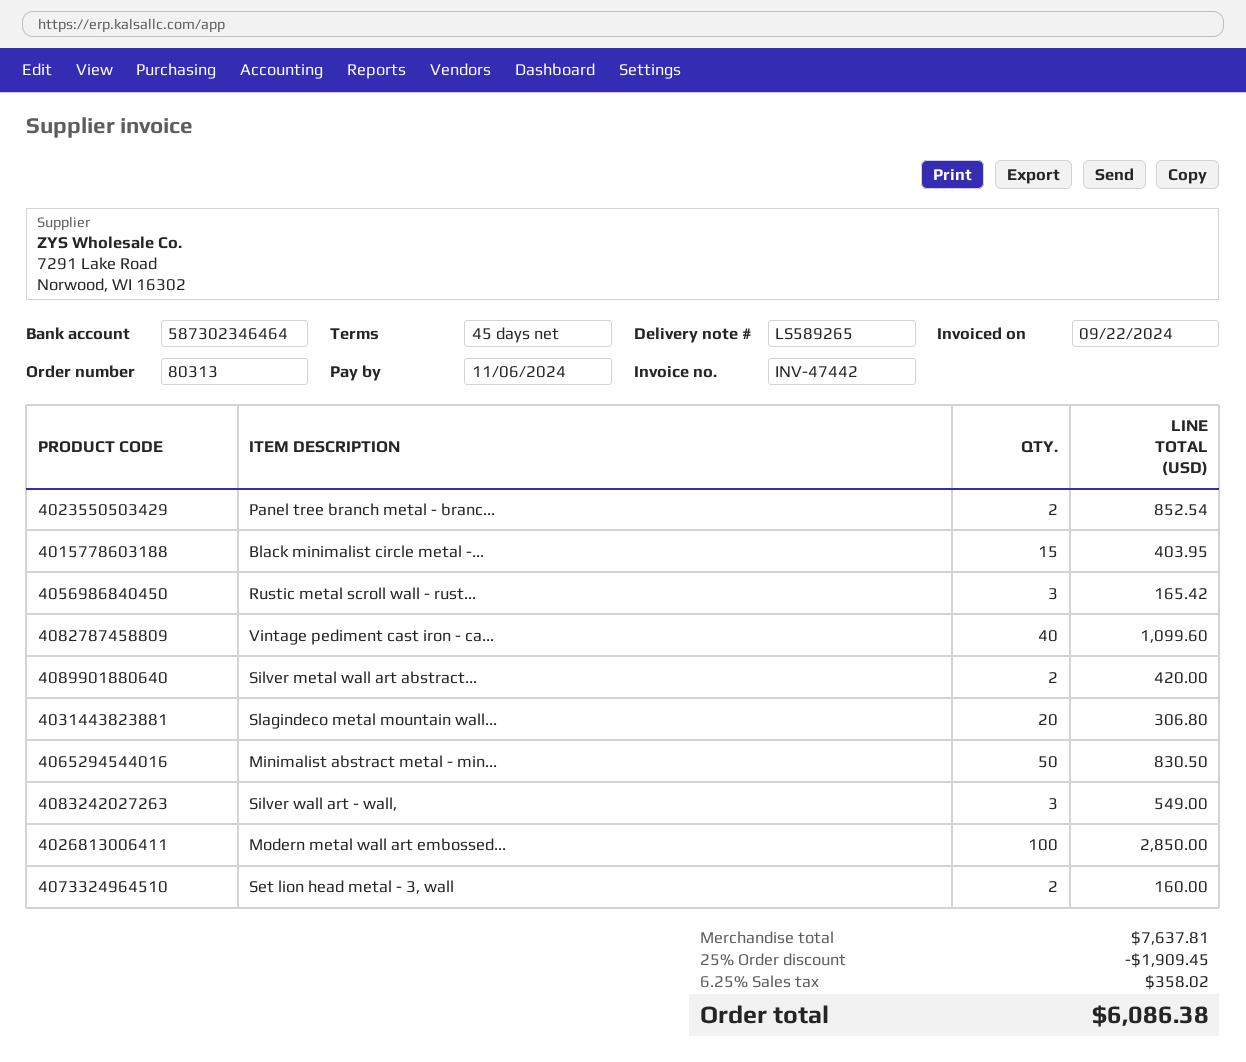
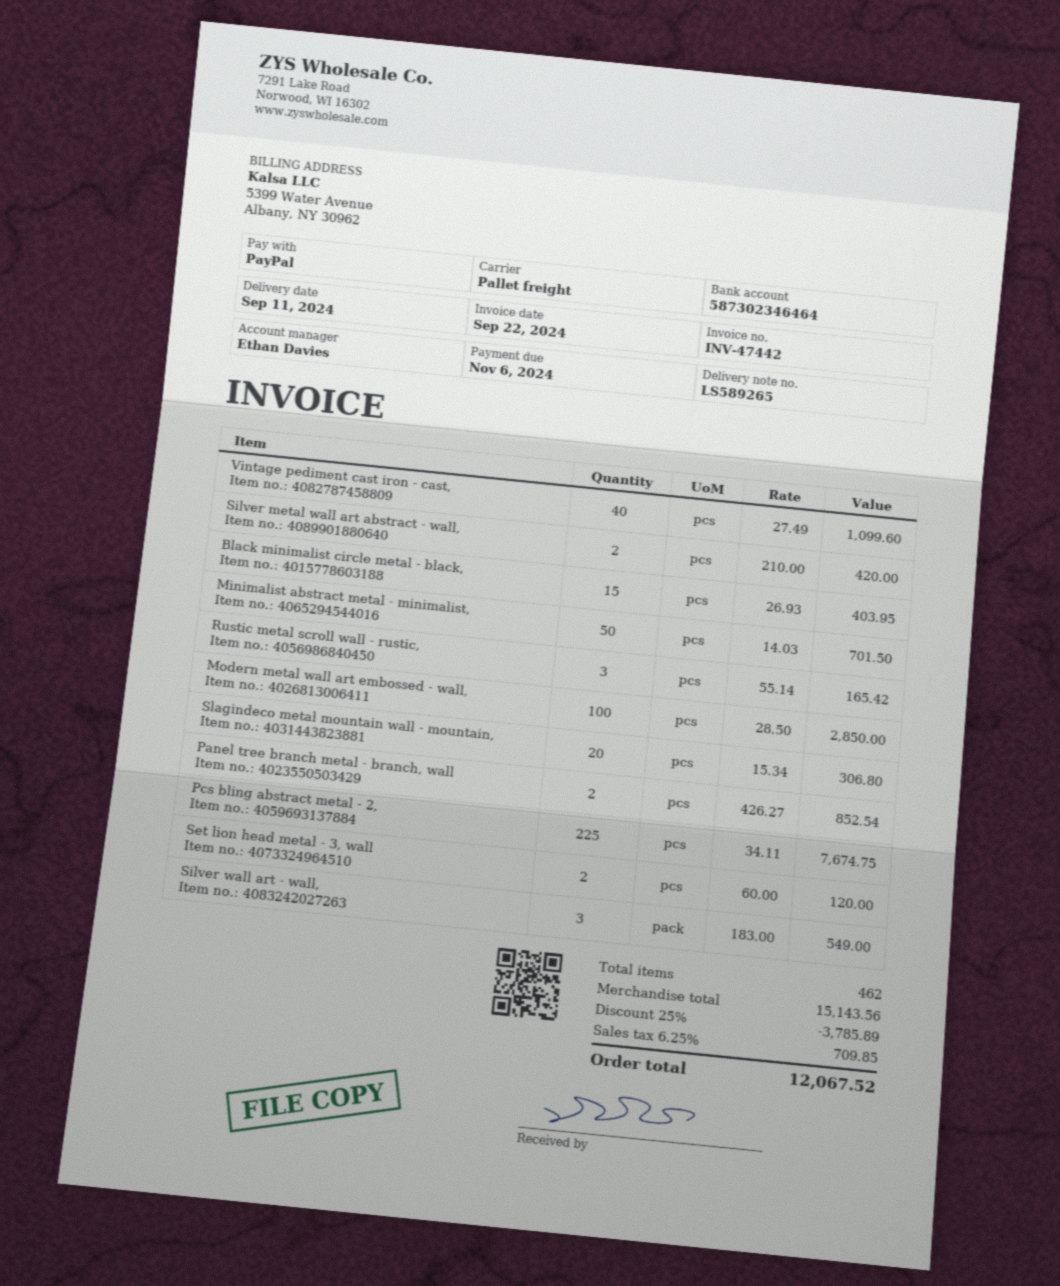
Minimalist abstract metal - min...: 50 for 830.50 -> 50 for 701.50
Set lion head metal - 3, wall: 2 for 160.00 -> 2 for 120.00
Pcs bling abstract metal - 2,: none -> 225 for 7674.75
subtotal: 7637.81 -> 15143.56
discount: 25% = 1909.45 -> 25% = 3785.89
tax: 6.25% = 358.02 -> 6.25% = 709.85
total: 6086.38 -> 12067.52

